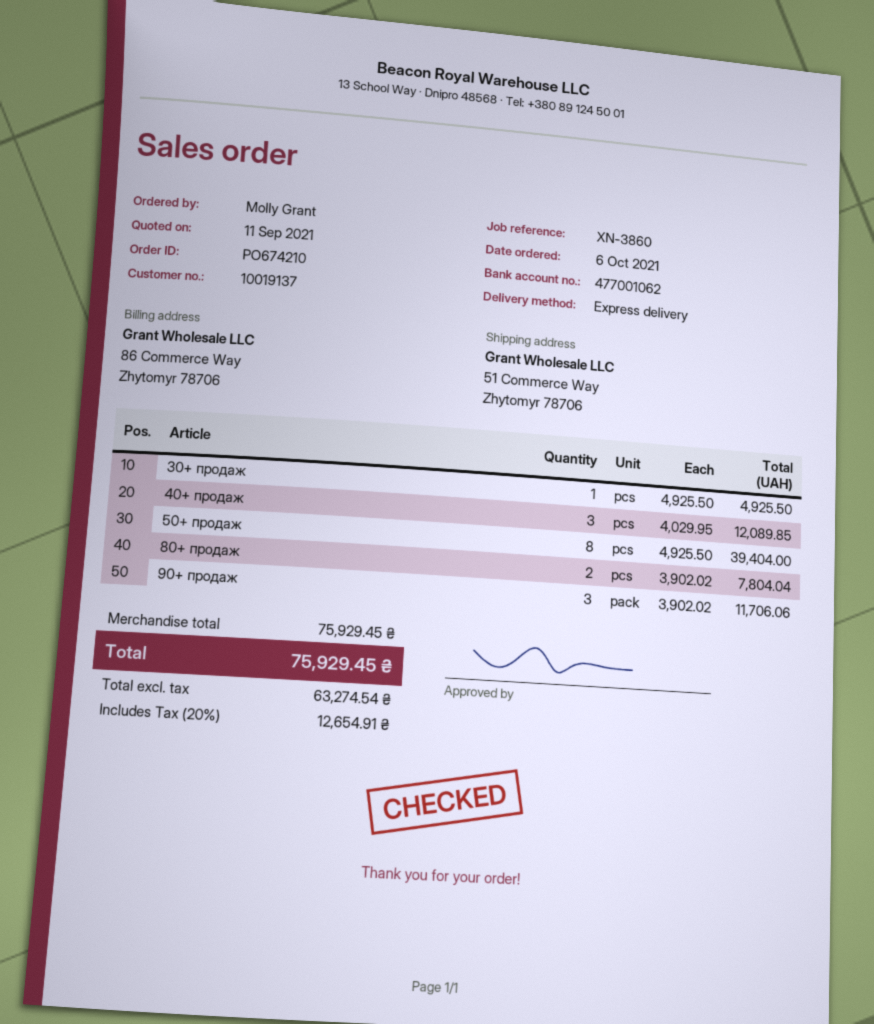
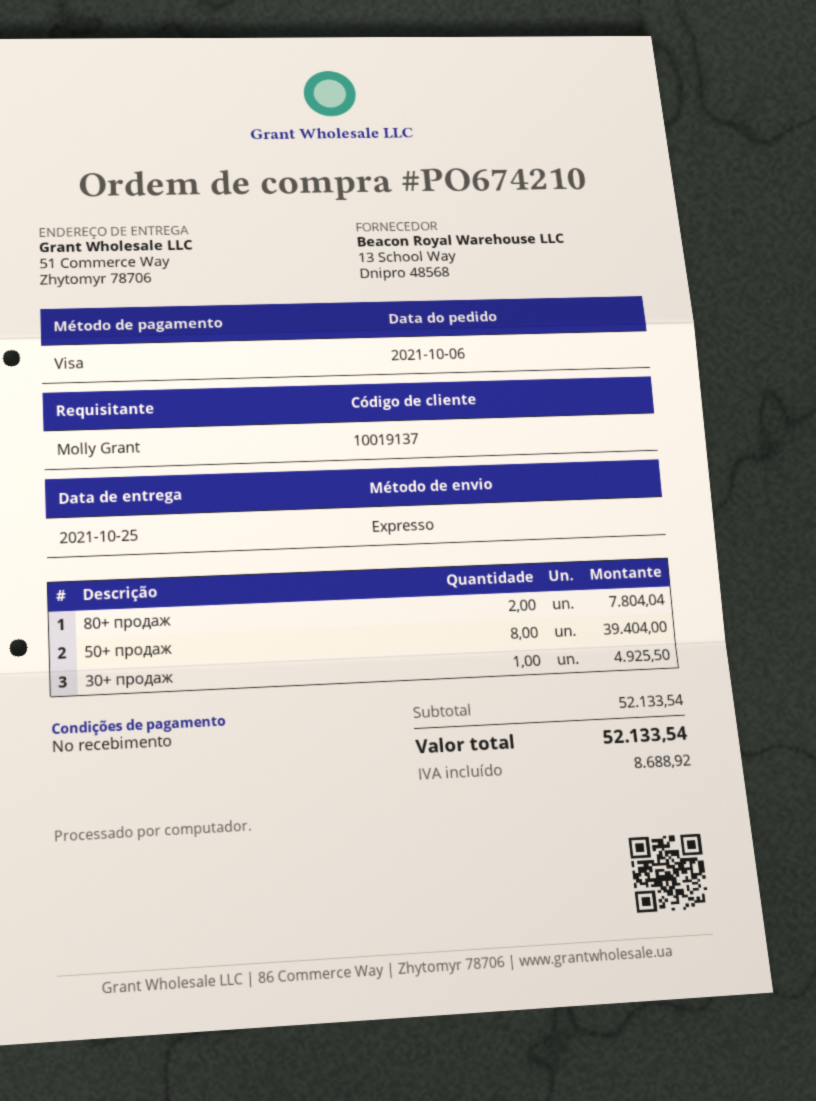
40+ продаж: 3 for 12089.85 -> none
90+ продаж: 3 for 11706.06 -> none
subtotal: 75929.45 -> 52133.54
tax: 12654.91 -> 8688.92
total: 75929.45 -> 52133.54

